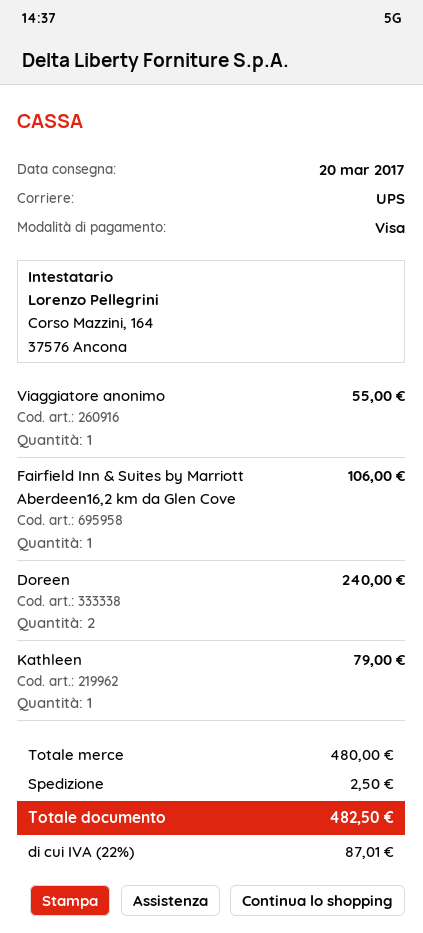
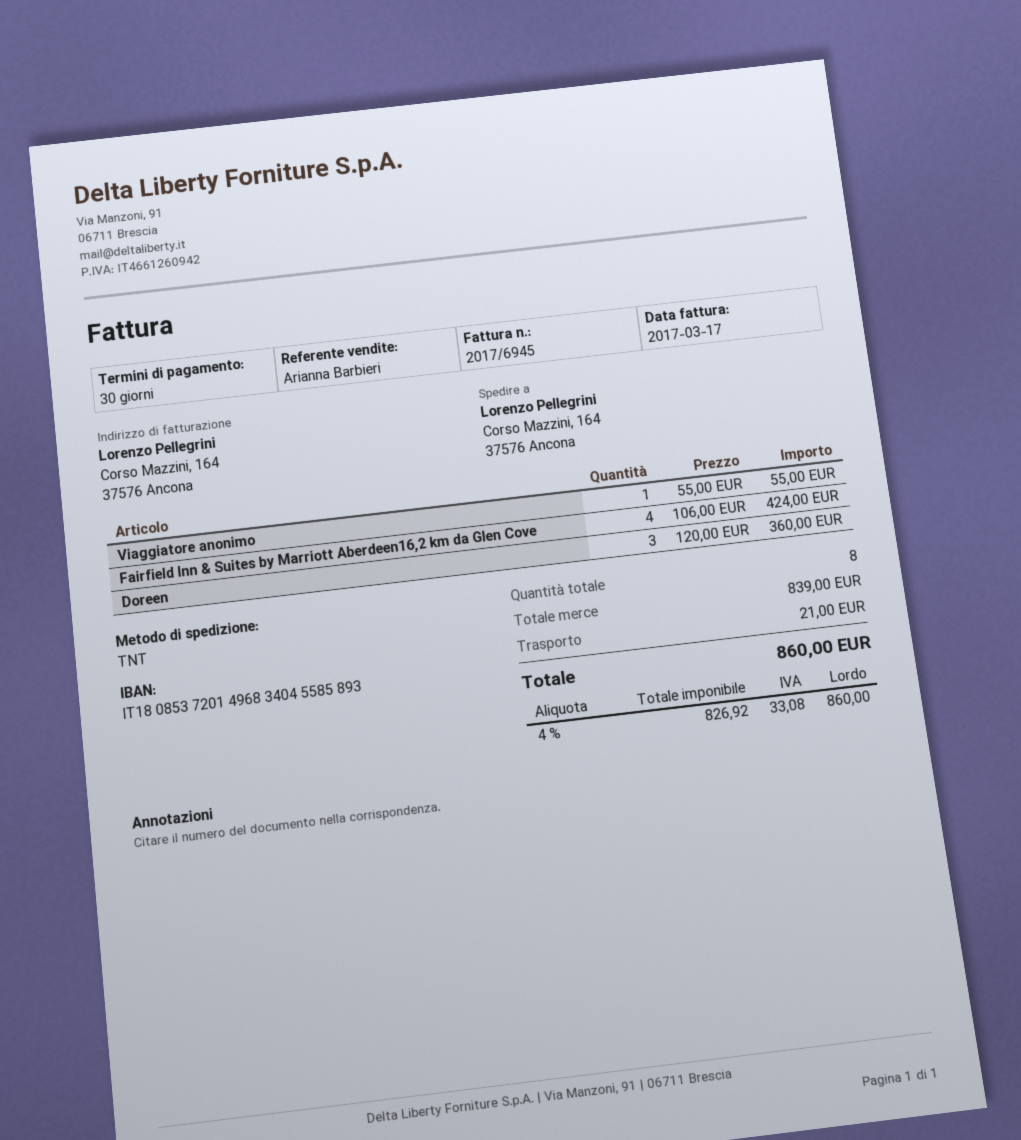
shipping method: UPS -> TNT
Fairfield Inn & Suites by Marriott Aberdeen16,2 km da Glen Cove: 1 for 106.00 -> 4 for 424.00
Doreen: 2 for 240.00 -> 3 for 360.00
Kathleen: 1 for 79.00 -> none
subtotal: 480.00 -> 839.00
shipping: 2.50 -> 21.00
tax: 22% = 87.01 -> 4% = 33.08
total: 482.50 -> 860.00

